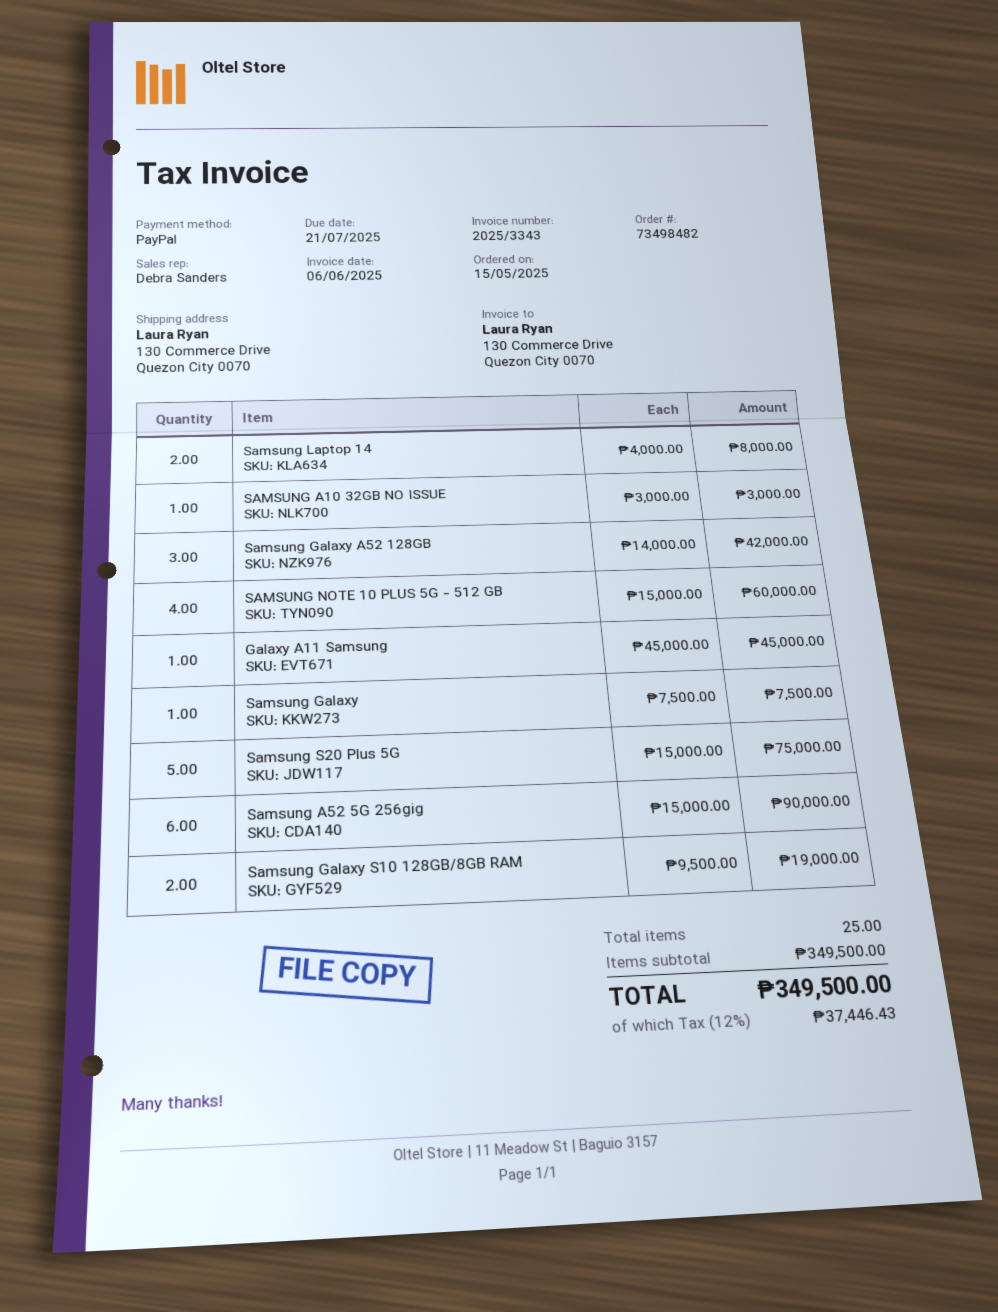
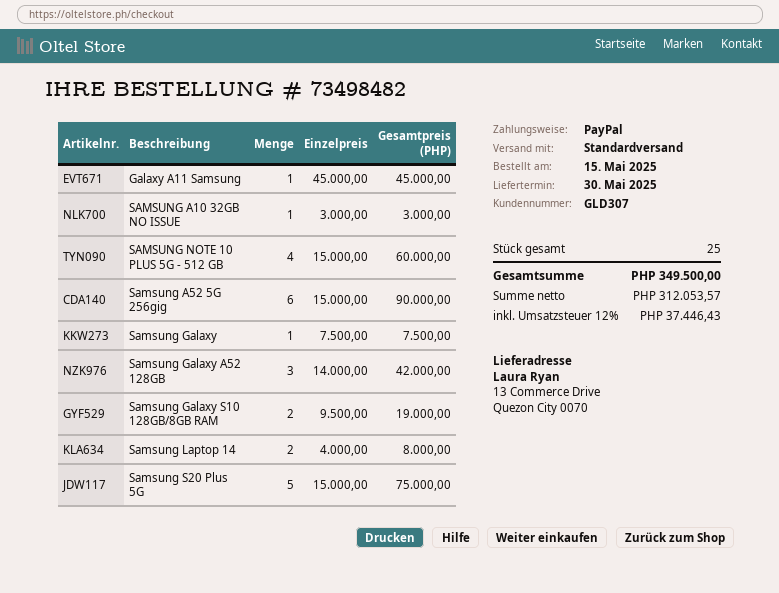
ship to: 130 Commerce Drive, Quezon City 0070 -> 13 Commerce Drive, Quezon City 0070

